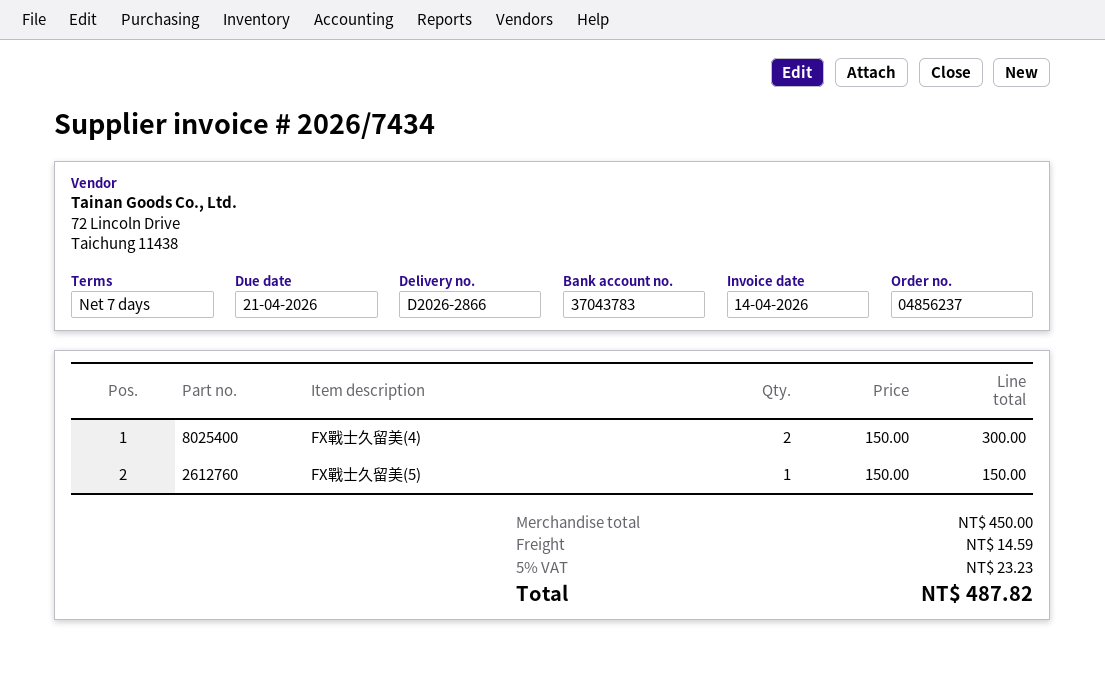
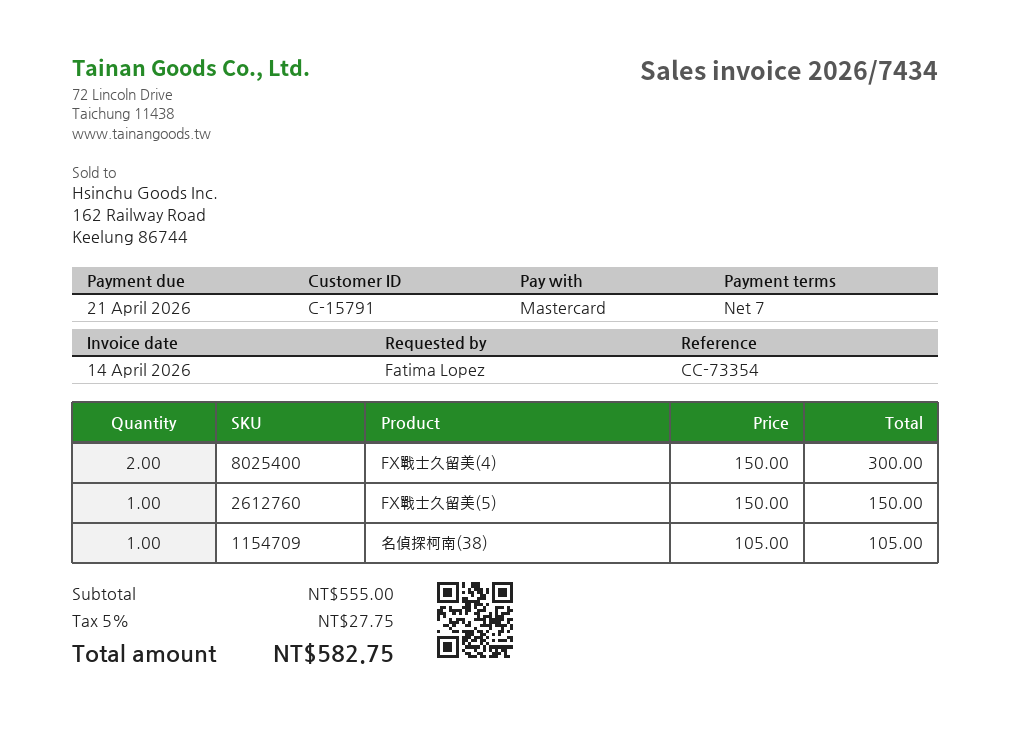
名偵探柯南(38): none -> 1 x 105.00 = 105.00
subtotal: 450.00 -> 555.00
shipping: 14.59 -> none
tax: 5% = 23.23 -> 5% = 27.75
total: 487.82 -> 582.75

